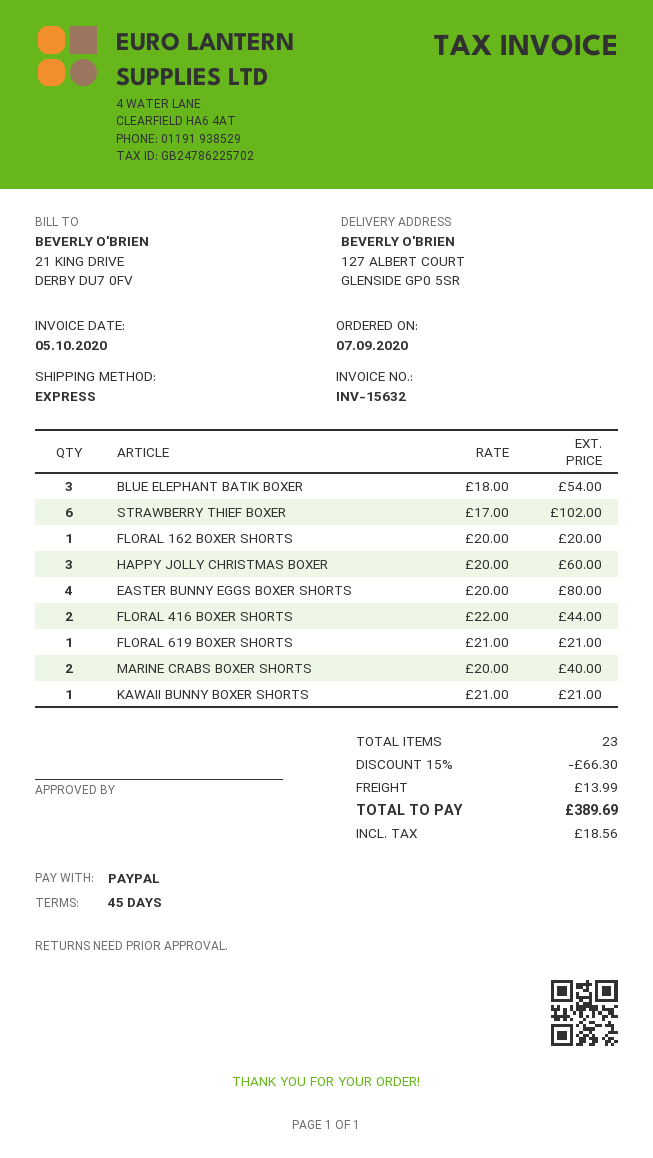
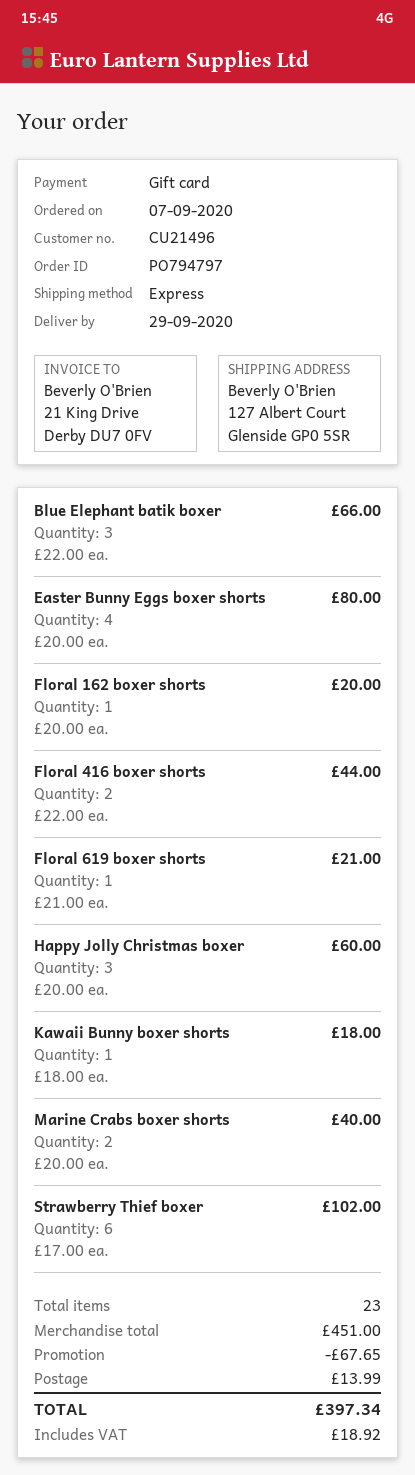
payment method: PayPal -> gift card
BLUE ELEPHANT BATIK BOXER: 3 x 18.00 = 54.00 -> 3 x 22.00 = 66.00
KAWAII BUNNY BOXER SHORTS: 1 x 21.00 = 21.00 -> 1 x 18.00 = 18.00
discount: 66.30 -> 67.65
tax: 18.56 -> 18.92
total: 389.69 -> 397.34

